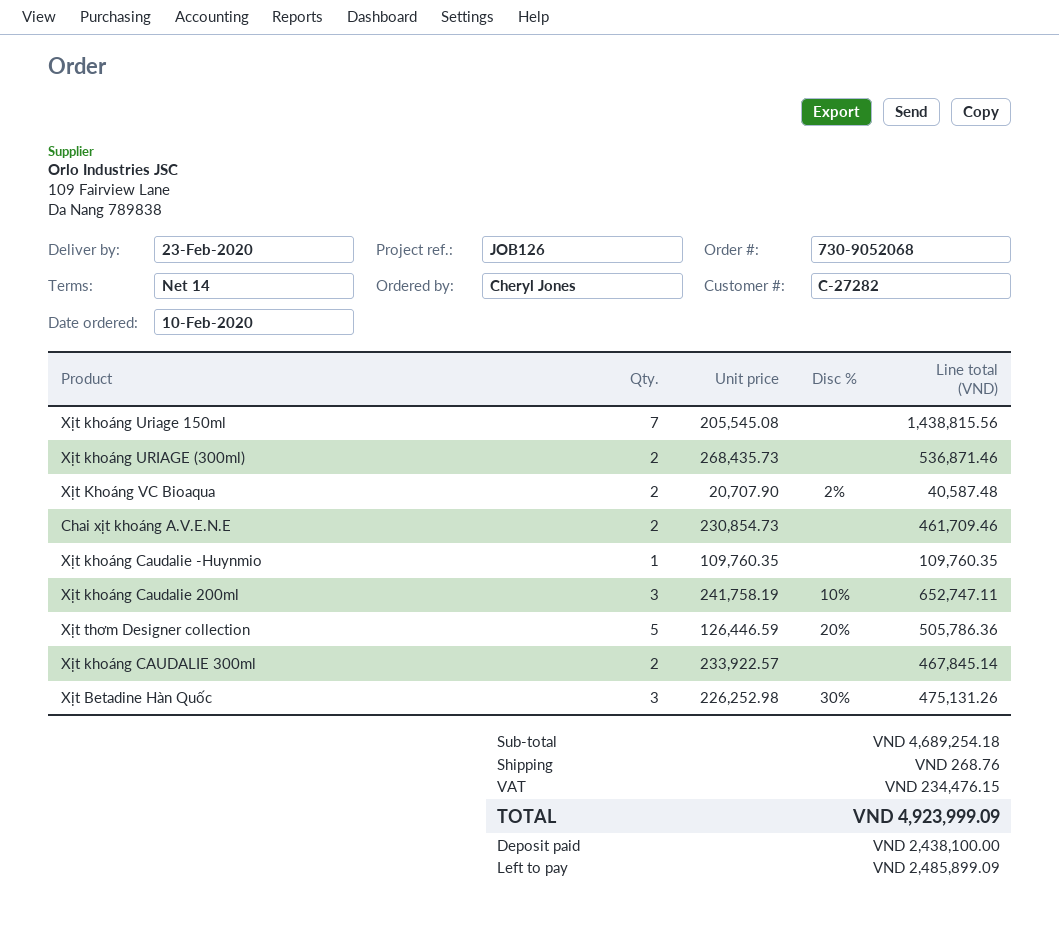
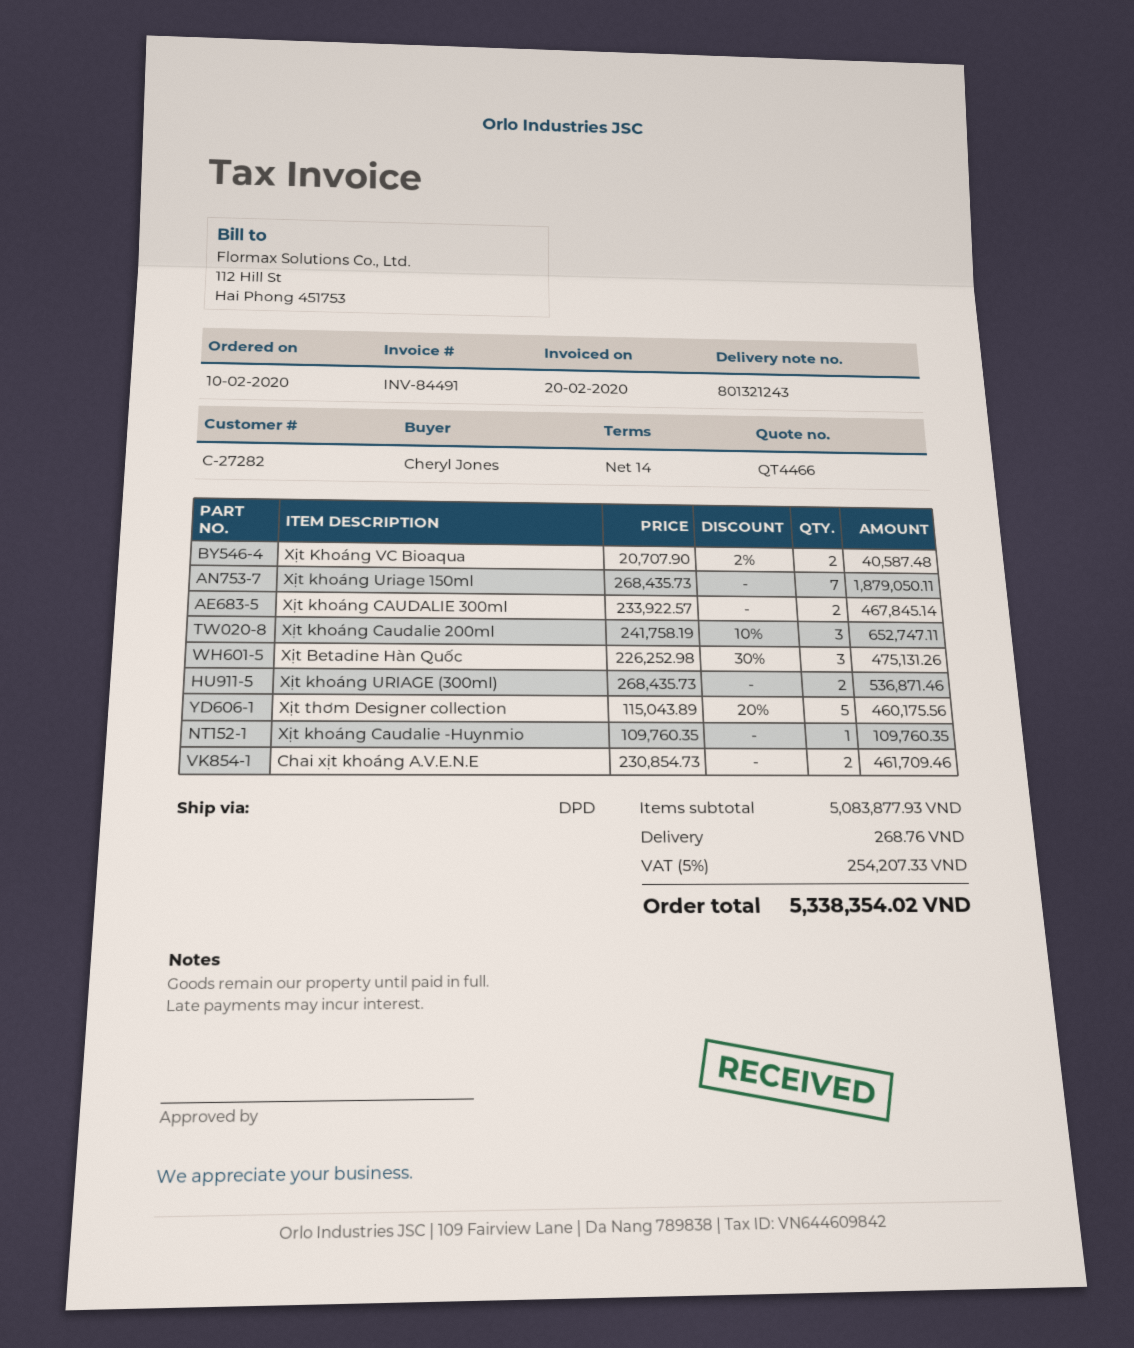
Xịt khoáng Uriage 150ml: 7 x 205545.08 = 1438815.56 -> 7 x 268435.73 = 1879050.11
Xịt thơm Designer collection: 5 x 126446.59 - 20% = 505786.36 -> 5 x 115043.89 - 20% = 460175.56
subtotal: 4689254.18 -> 5083877.93
tax: 234476.15 -> 254207.33
total: 4923999.09 -> 5338354.02

